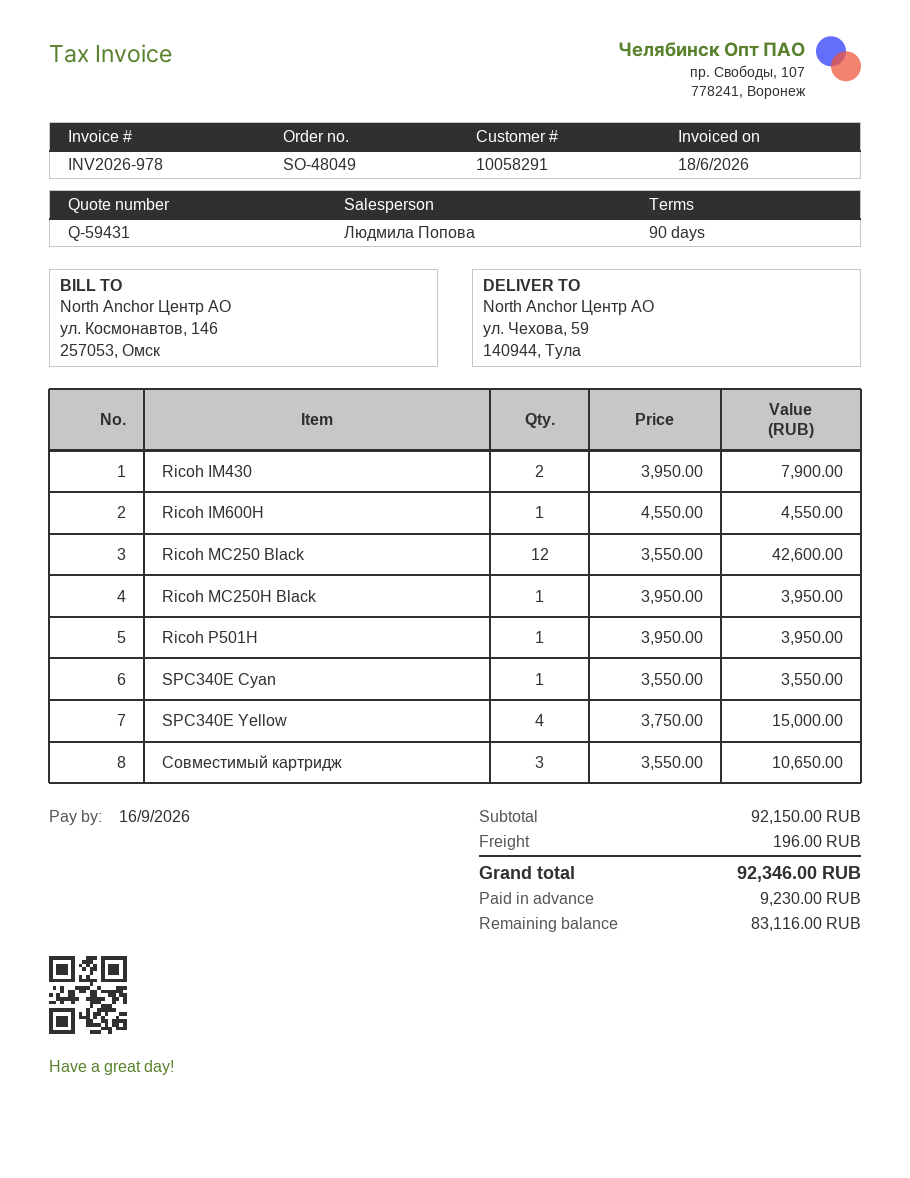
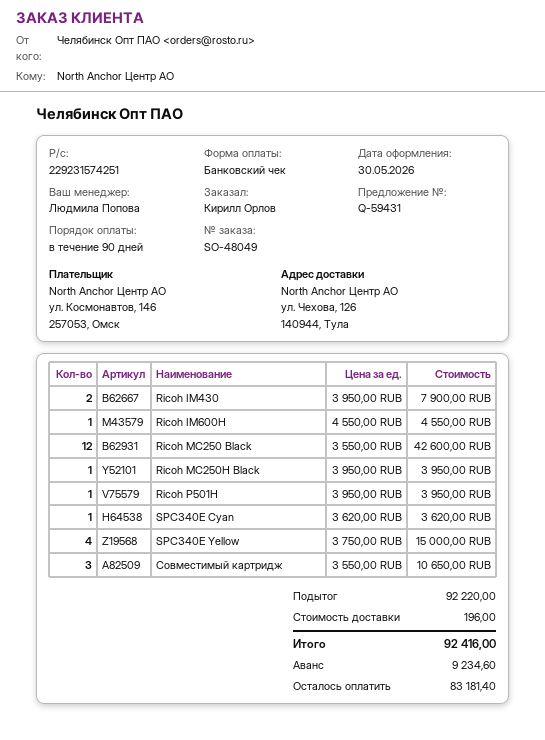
ship to: ул. Чехова, 59, 140944, Тула -> ул. Чехова, 126, 140944, Тула
SPC340E Cyan: 1 x 3550.00 = 3550.00 -> 1 x 3620.00 = 3620.00
subtotal: 92150.00 -> 92220.00
total: 92346.00 -> 92416.00
deposit: 9230.00 -> 9234.60
balance: 83116.00 -> 83181.40

